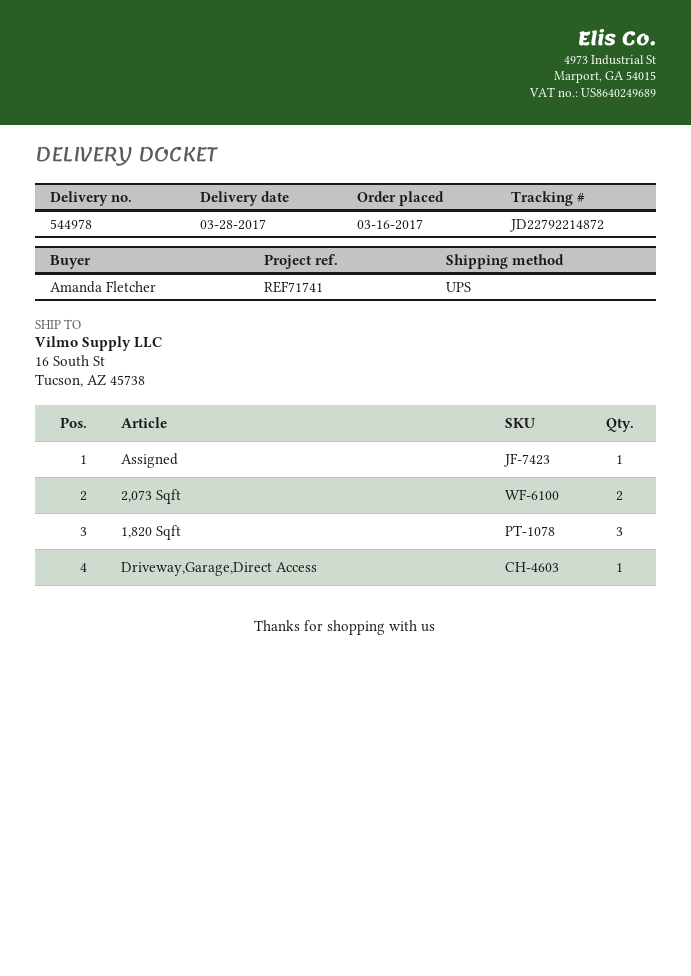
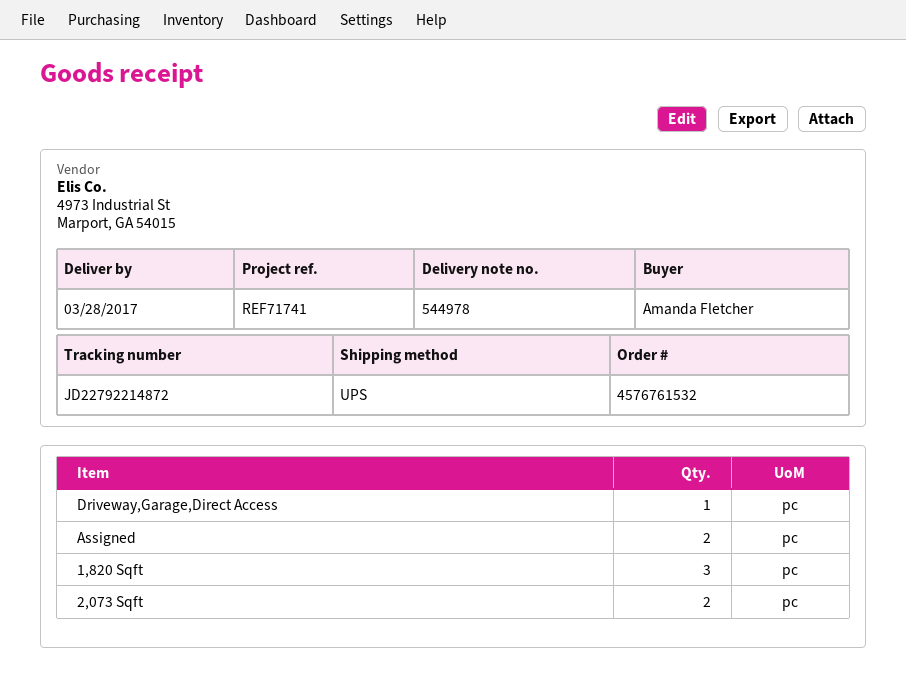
Assigned: 1 -> 2

